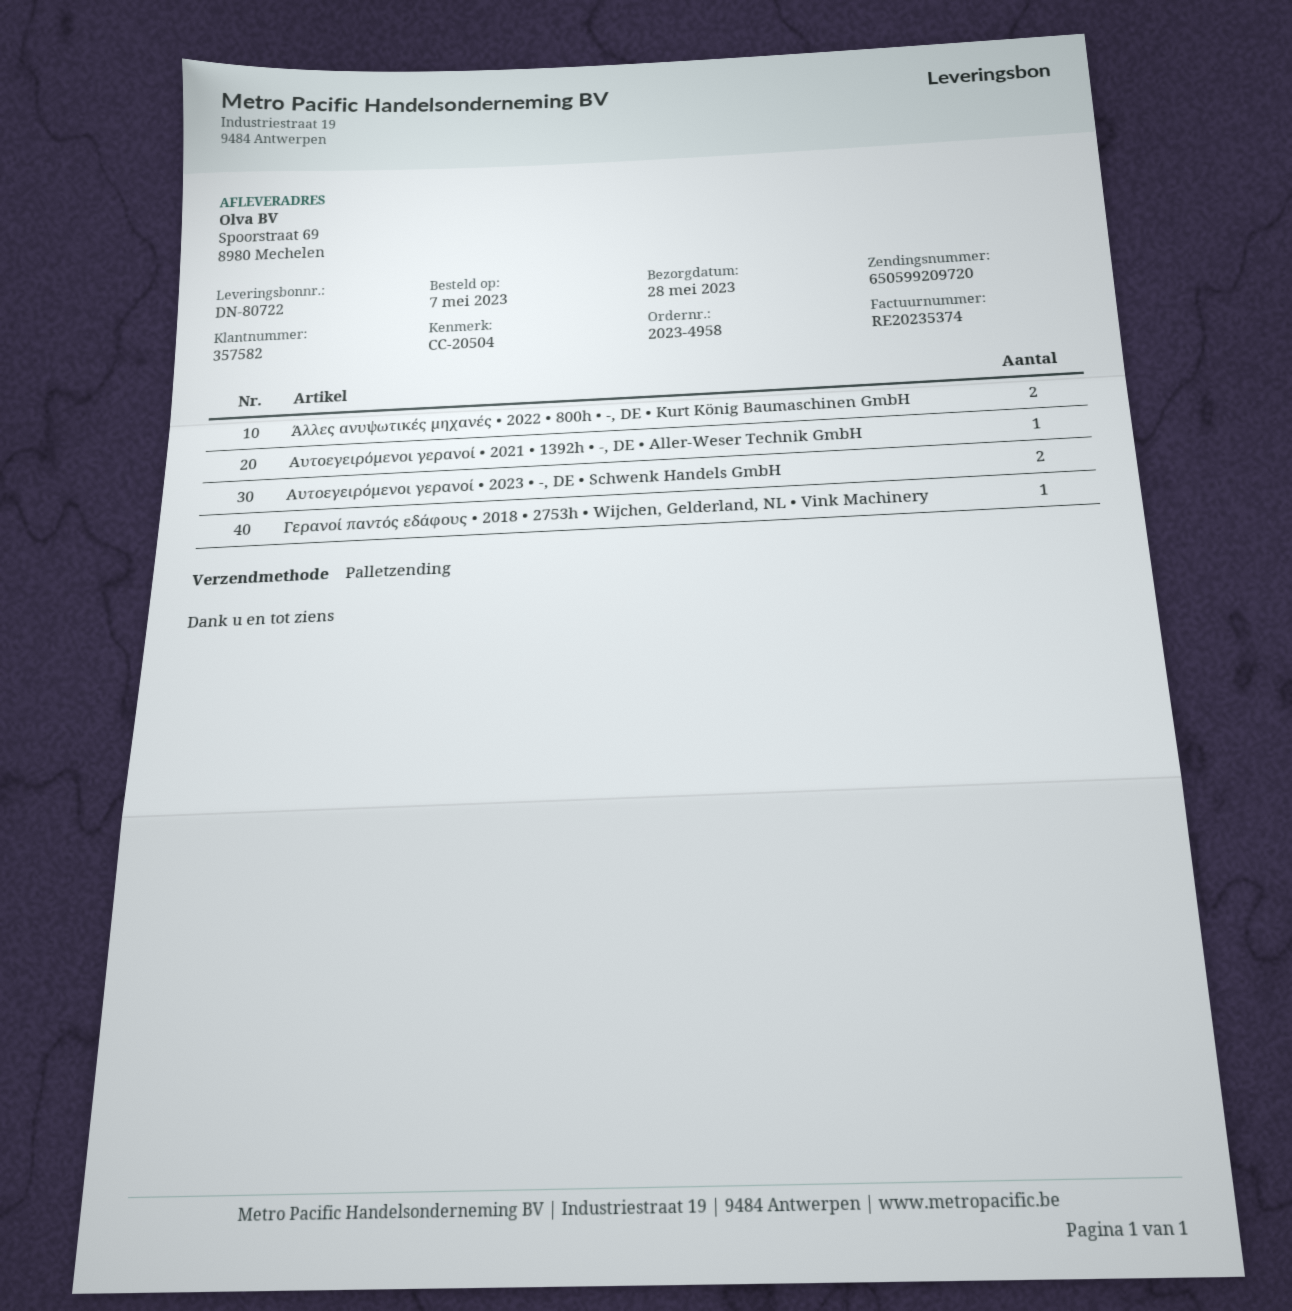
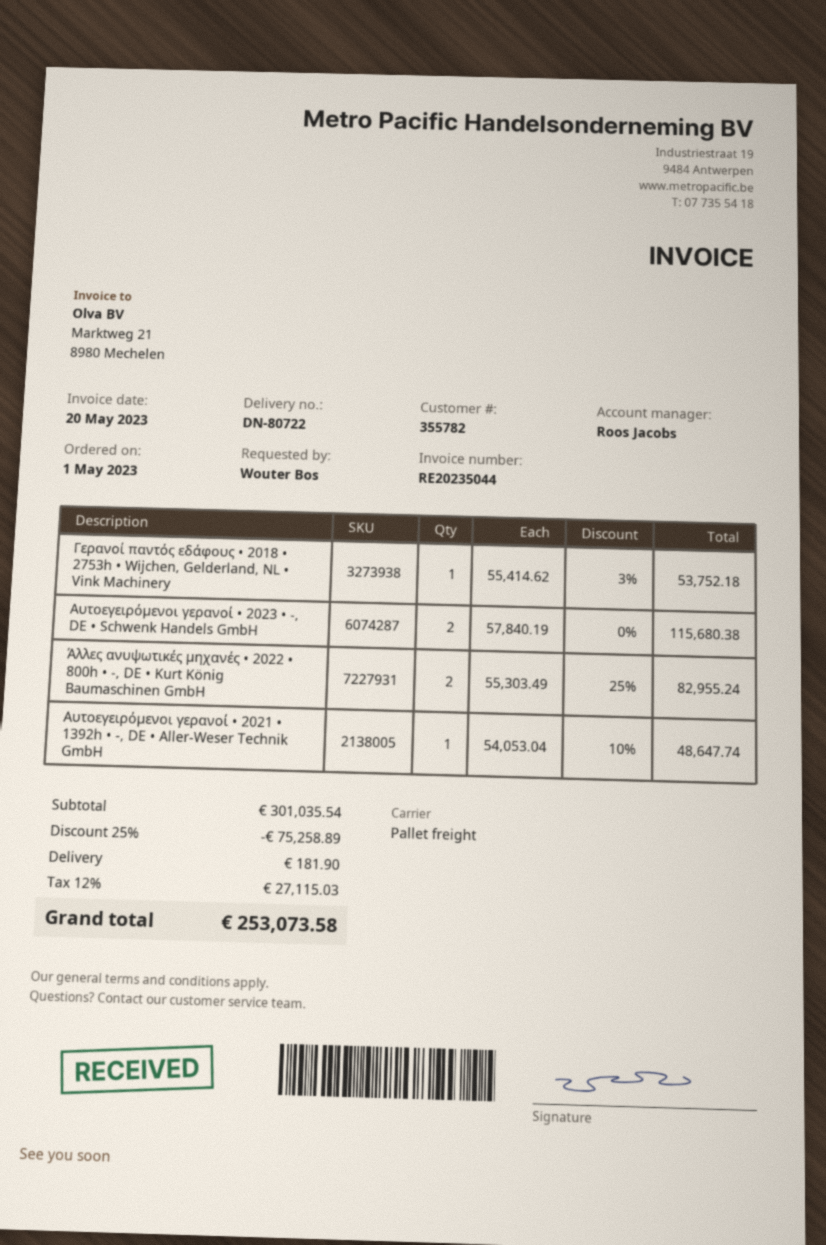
order date: 2023-05-07 -> 2023-05-01
invoice number: RE20235374 -> RE20235044
customer number: 357582 -> 355782

